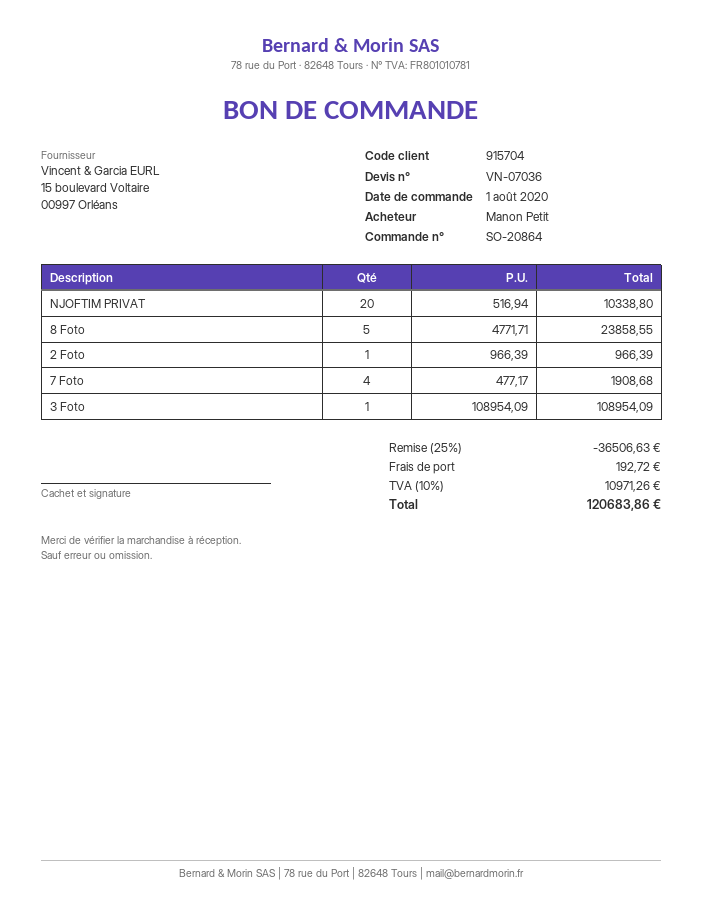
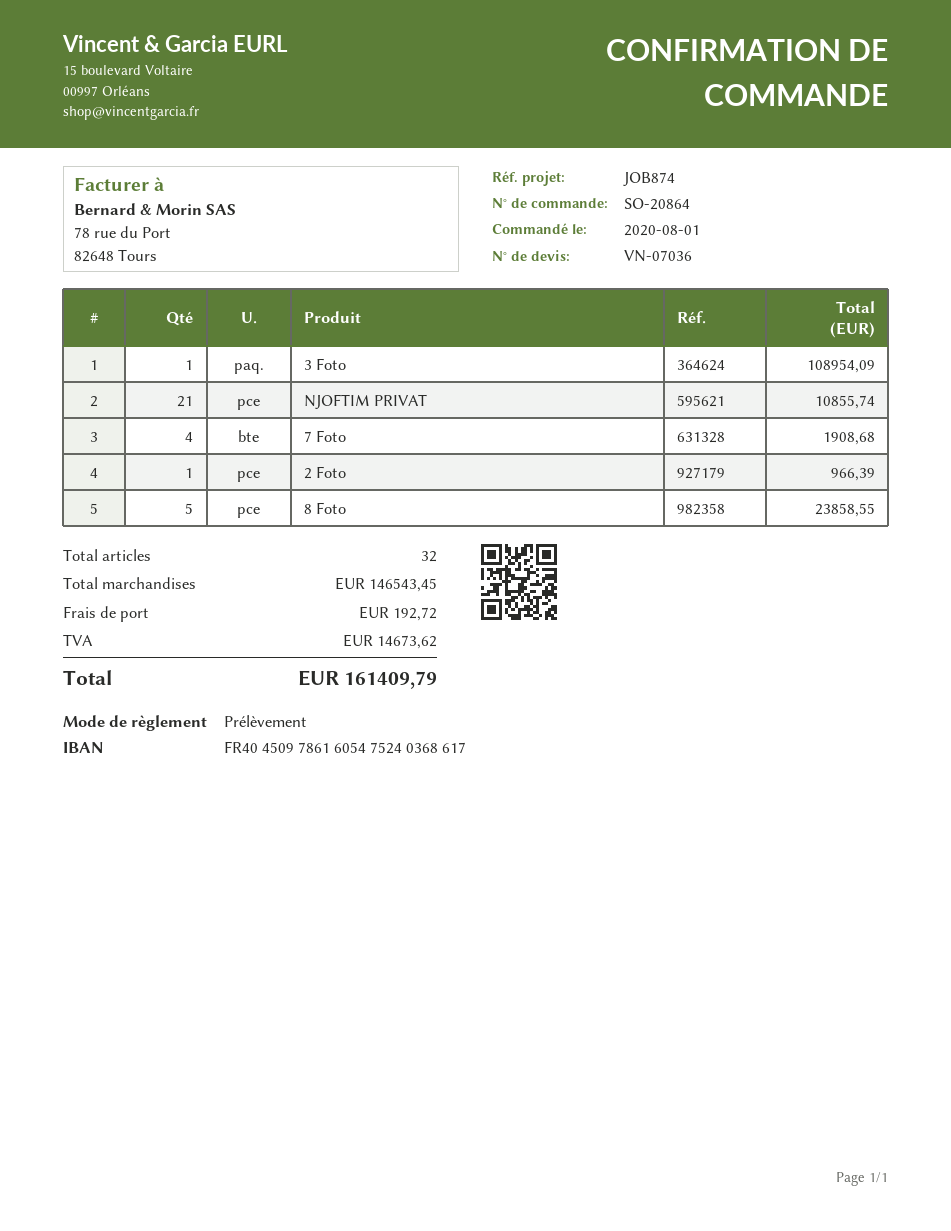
NJOFTIM PRIVAT: 20 for 10338.80 -> 21 for 10855.74
discount: 25% = 36506.63 -> none
tax: 10971.26 -> 14673.62
total: 120683.86 -> 161409.79

